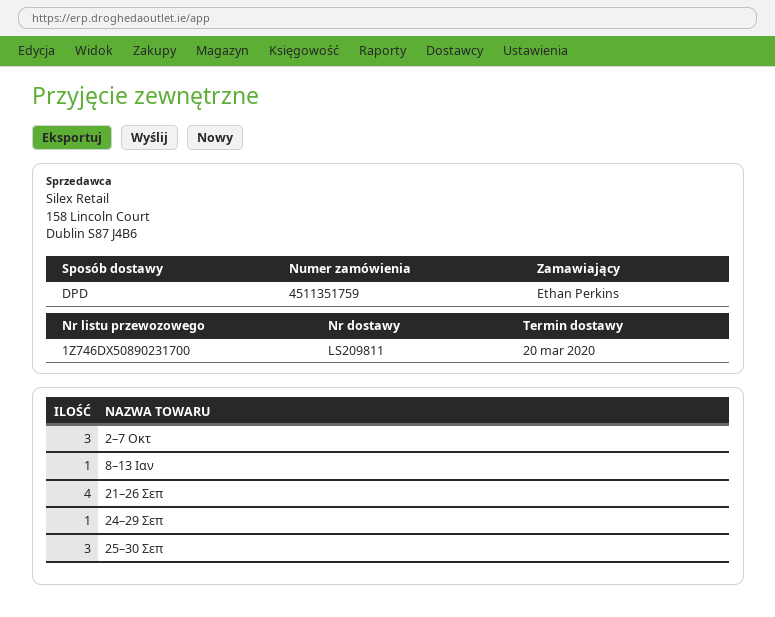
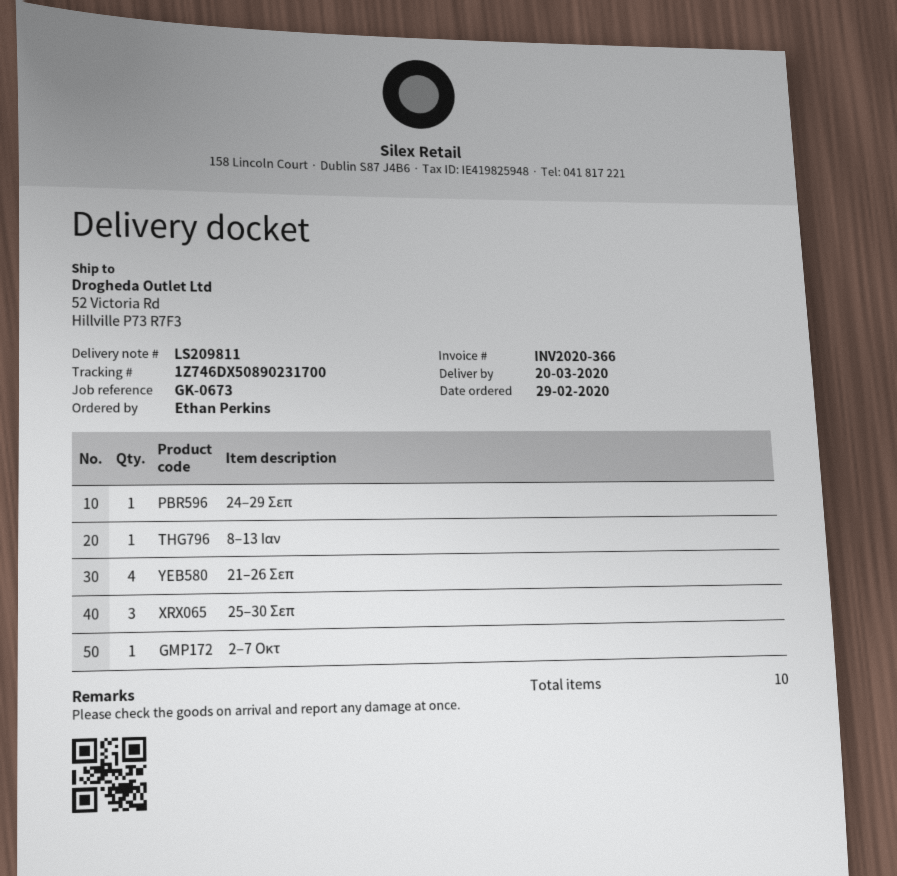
2–7 Οκτ: 3 -> 1

